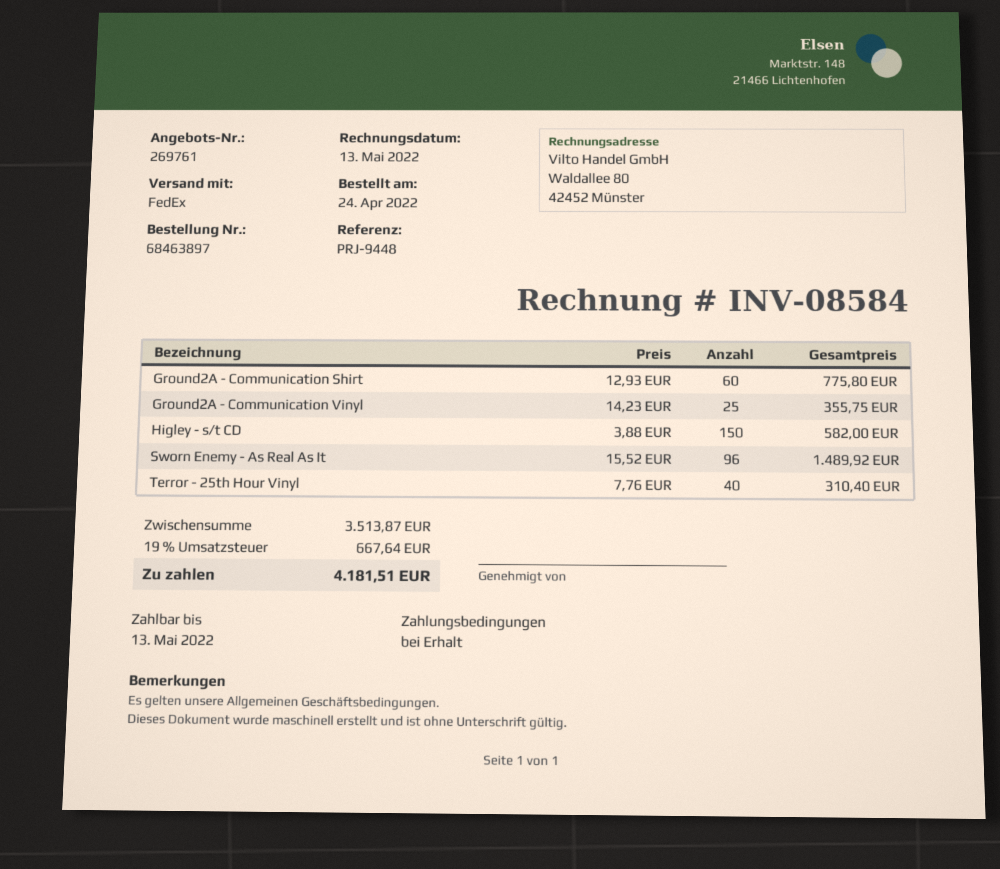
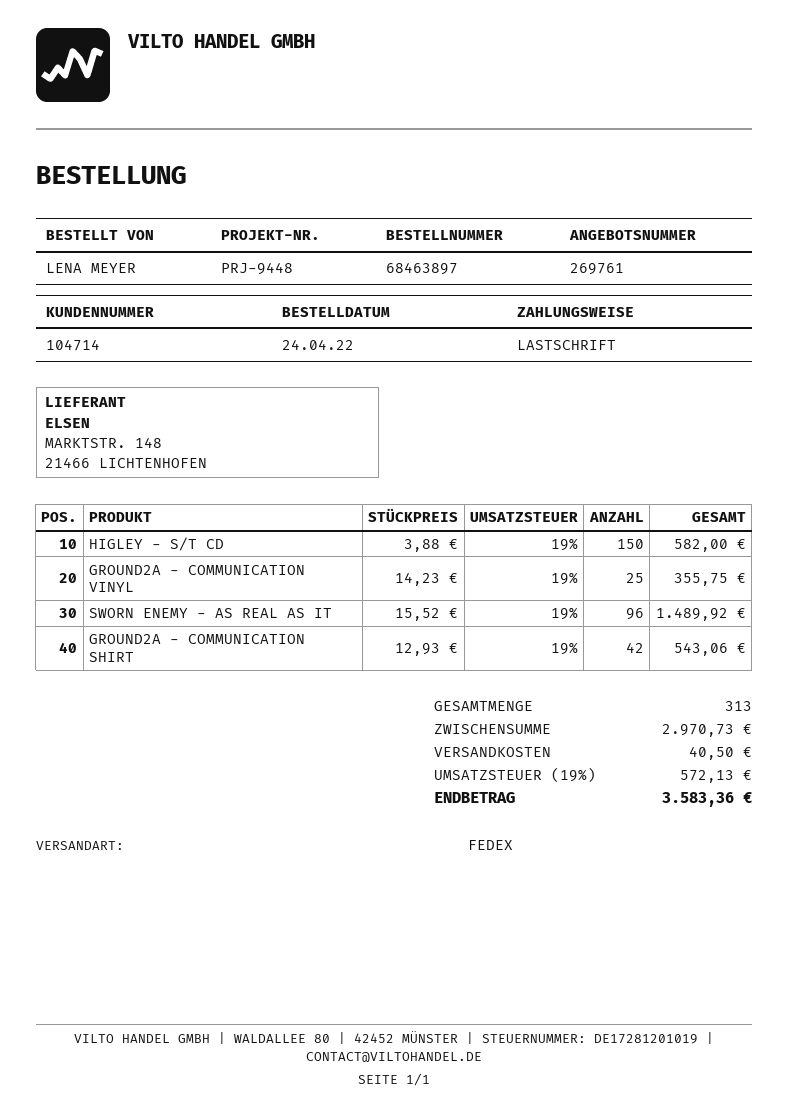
Ground2A - Communication Shirt: 60 x 12.93 = 775.80 -> 42 x 12.93 = 543.06
Terror - 25th Hour Vinyl: 40 x 7.76 = 310.40 -> none
subtotal: 3513.87 -> 2970.73
shipping: none -> 40.50
tax: 19% = 667.64 -> 19% = 572.13
total: 4181.51 -> 3583.36

